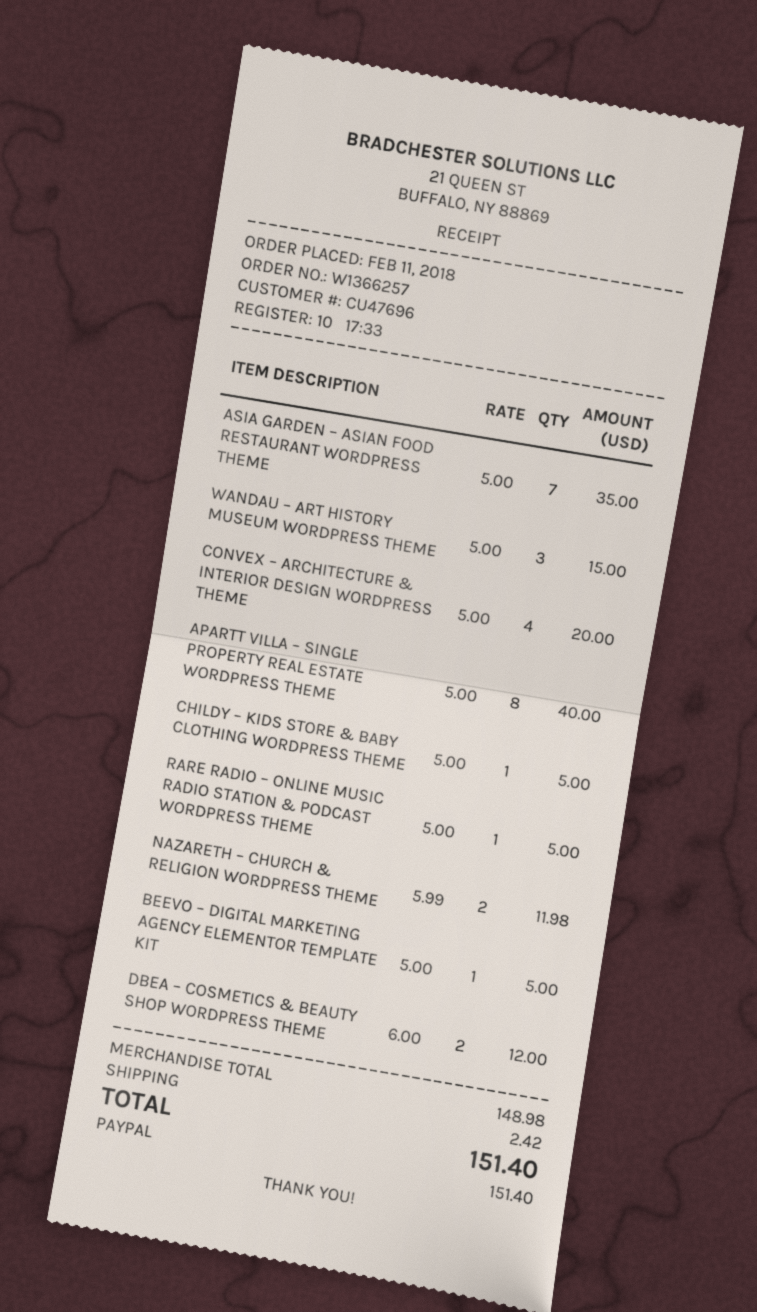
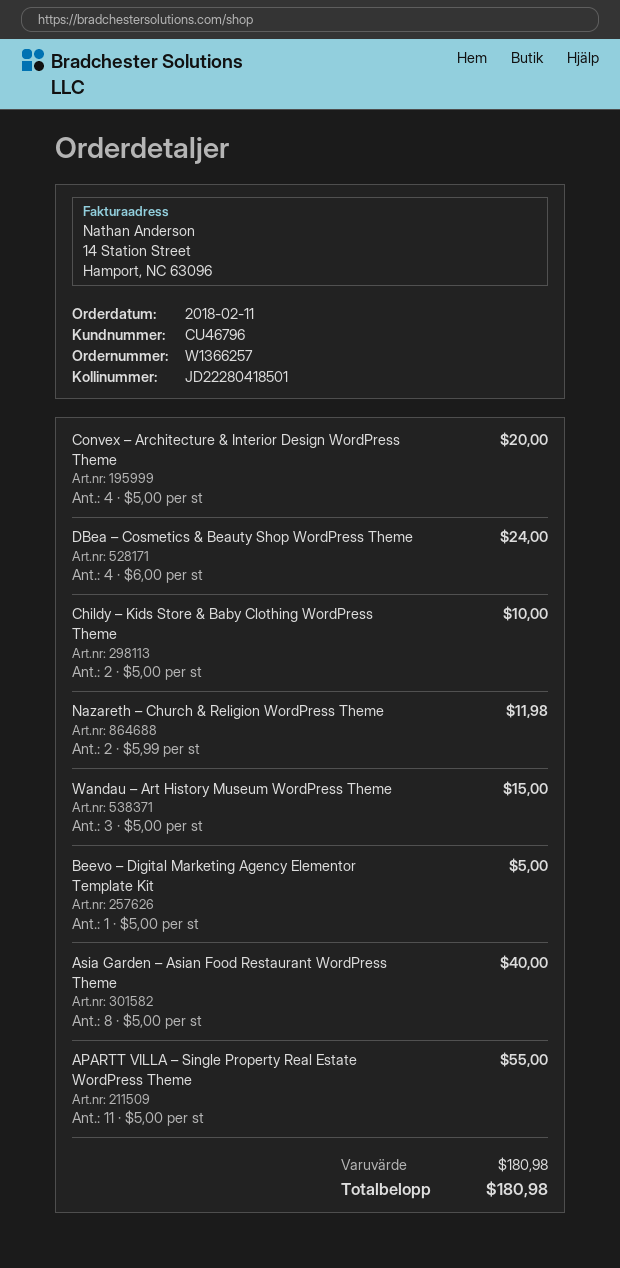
customer number: CU47696 -> CU46796
ASIA GARDEN – ASIAN FOOD RESTAURANT WORDPRESS THEME: 7 x 5.00 = 35.00 -> 8 x 5.00 = 40.00
APARTT VILLA – SINGLE PROPERTY REAL ESTATE WORDPRESS THEME: 8 x 5.00 = 40.00 -> 11 x 5.00 = 55.00
CHILDY – KIDS STORE & BABY CLOTHING WORDPRESS THEME: 1 x 5.00 = 5.00 -> 2 x 5.00 = 10.00
RARE RADIO – ONLINE MUSIC RADIO STATION & PODCAST WORDPRESS THEME: 1 x 5.00 = 5.00 -> none
DBEA – COSMETICS & BEAUTY SHOP WORDPRESS THEME: 2 x 6.00 = 12.00 -> 4 x 6.00 = 24.00
subtotal: 148.98 -> 180.98
shipping: 2.42 -> none
total: 151.40 -> 180.98

